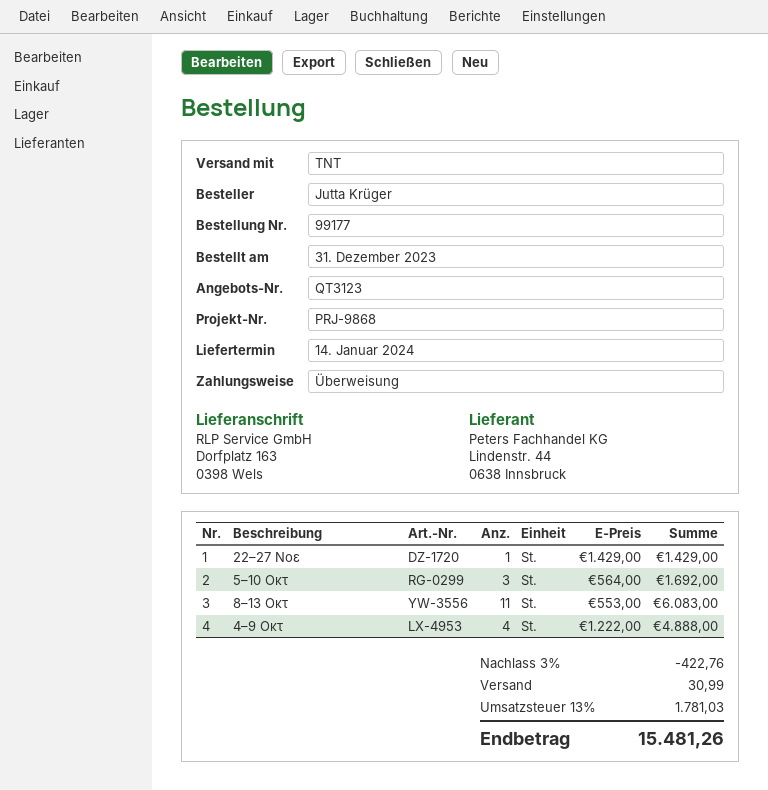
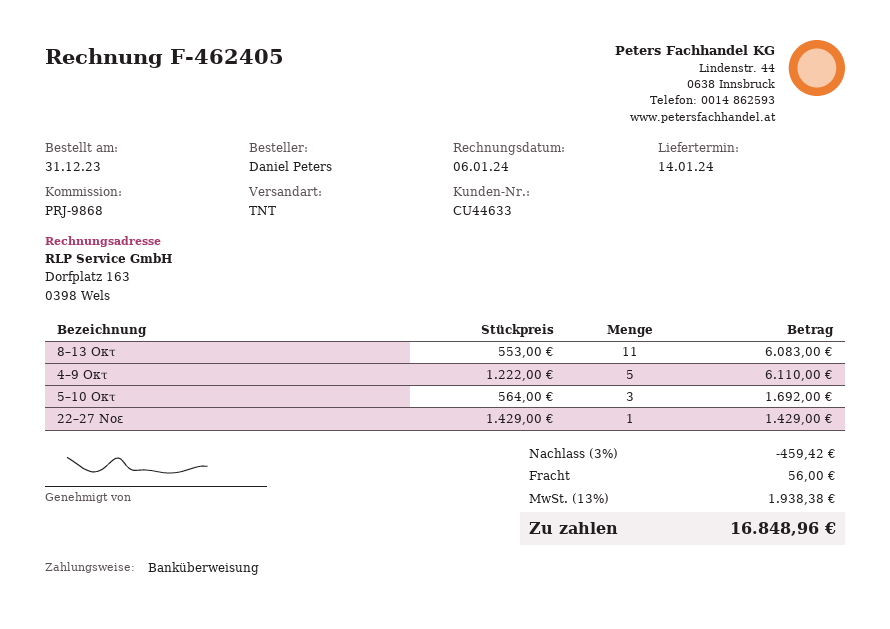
ordered by: Jutta Krüger -> Daniel Peters
4–9 Οκτ: 4 x 1222.00 = 4888.00 -> 5 x 1222.00 = 6110.00
discount: 3% = 422.76 -> 3% = 459.42
shipping: 30.99 -> 56.00
tax: 13% = 1781.03 -> 13% = 1938.38
total: 15481.26 -> 16848.96

